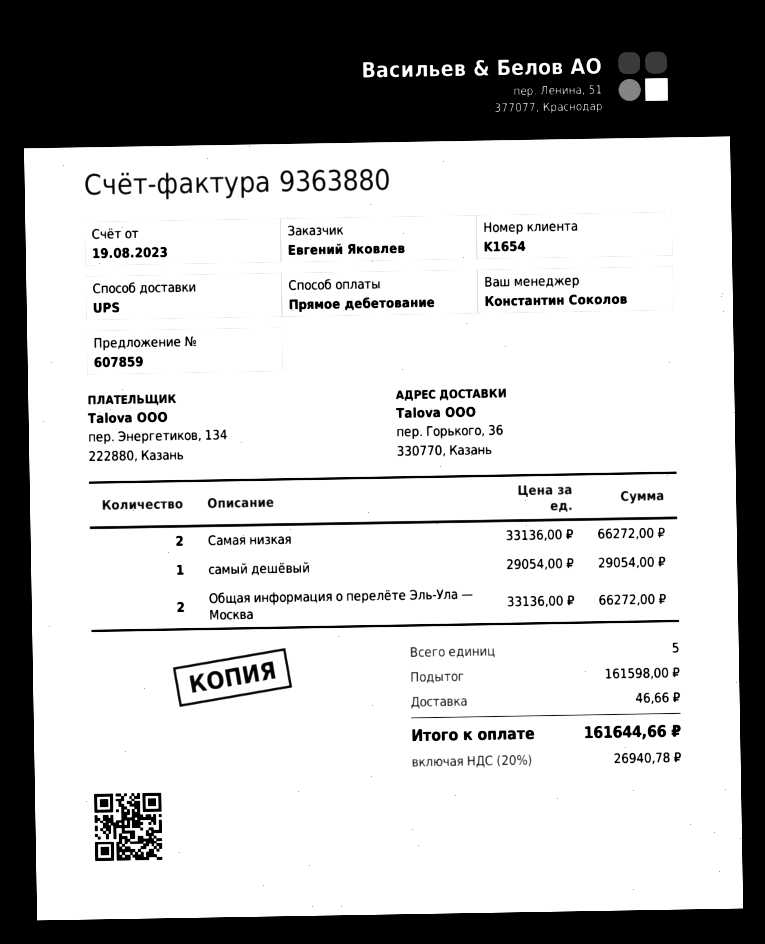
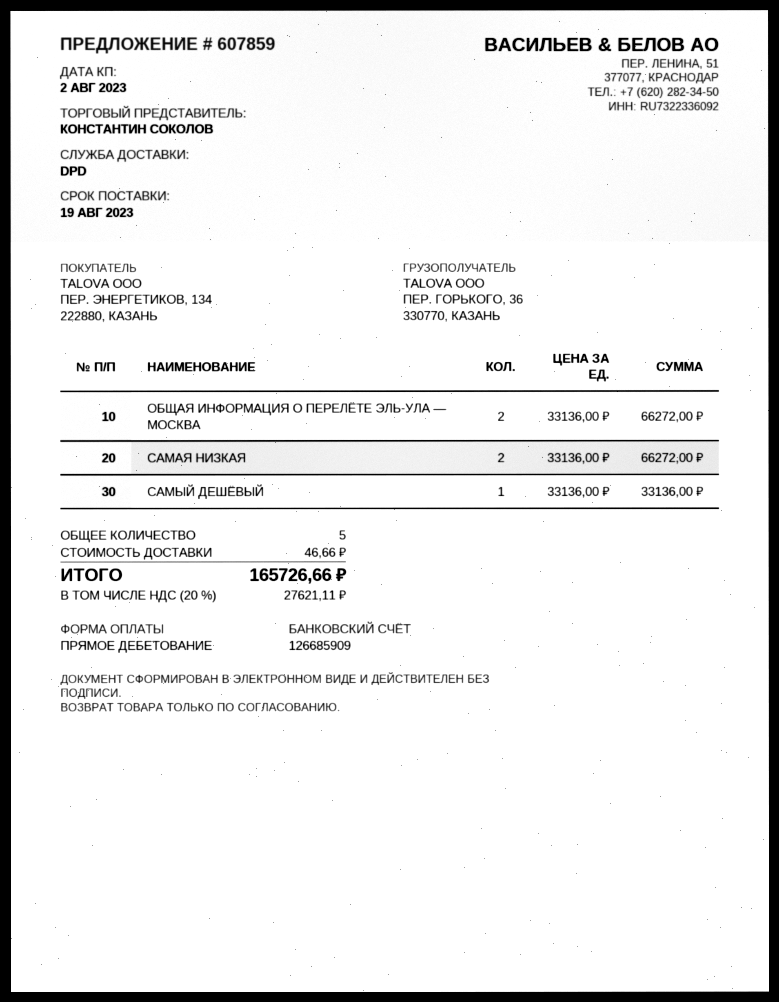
shipping method: UPS -> DPD
самый дешёвый: 1 x 29054.00 = 29054.00 -> 1 x 33136.00 = 33136.00
tax: 20% = 26940.78 -> 20% = 27621.11
total: 161644.66 -> 165726.66

